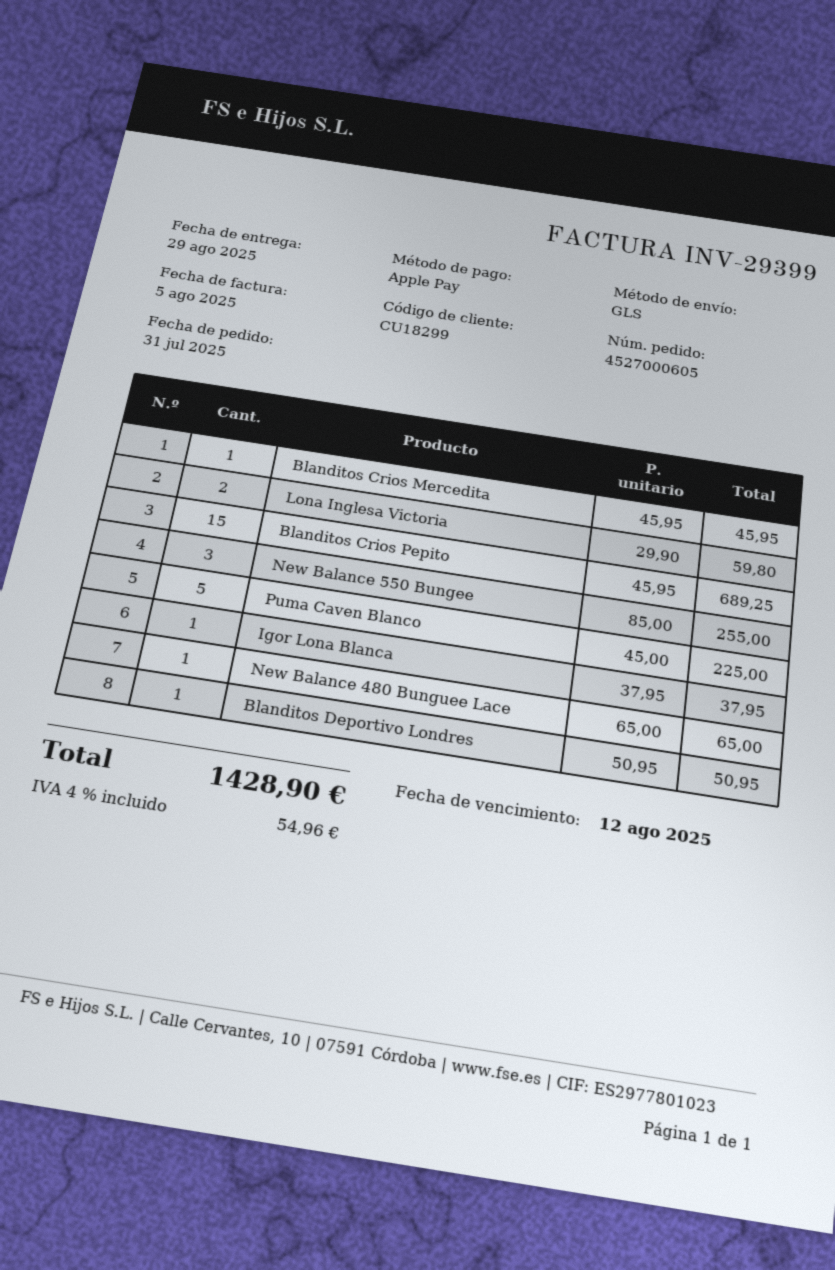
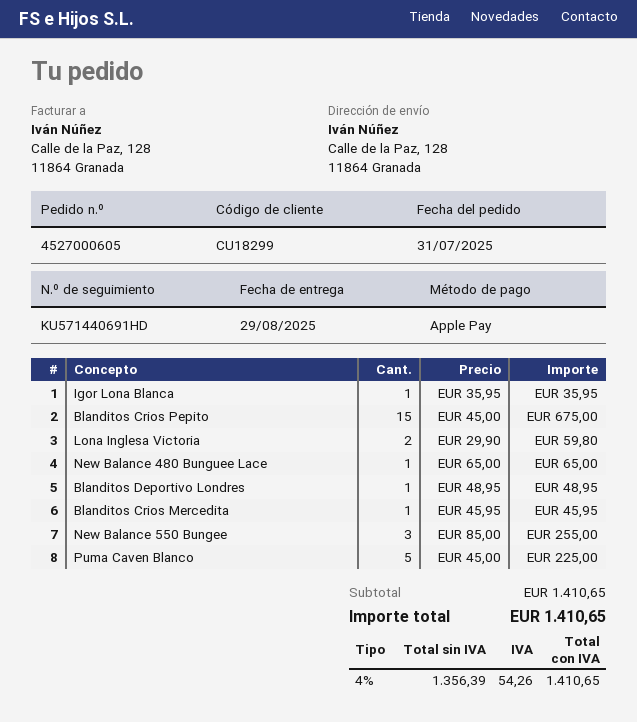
Blanditos Crios Pepito: 15 x 45.95 = 689.25 -> 15 x 45.00 = 675.00
Igor Lona Blanca: 1 x 37.95 = 37.95 -> 1 x 35.95 = 35.95
Blanditos Deportivo Londres: 1 x 50.95 = 50.95 -> 1 x 48.95 = 48.95
tax: 4% = 54.96 -> 4% = 54.26
total: 1428.90 -> 1410.65

